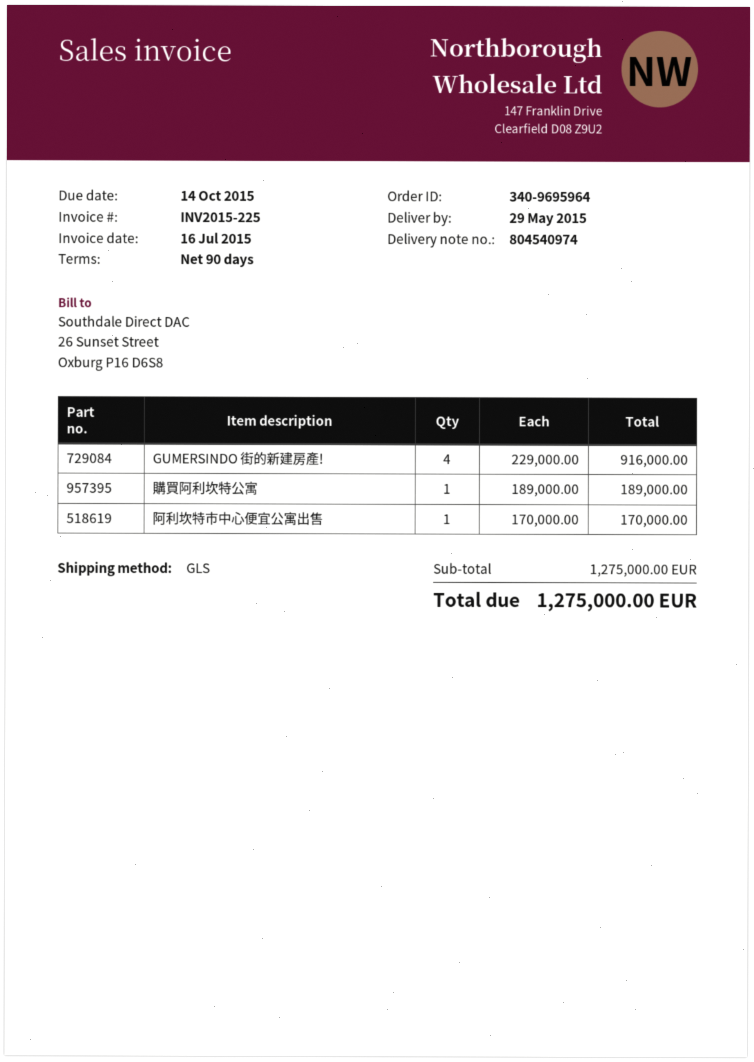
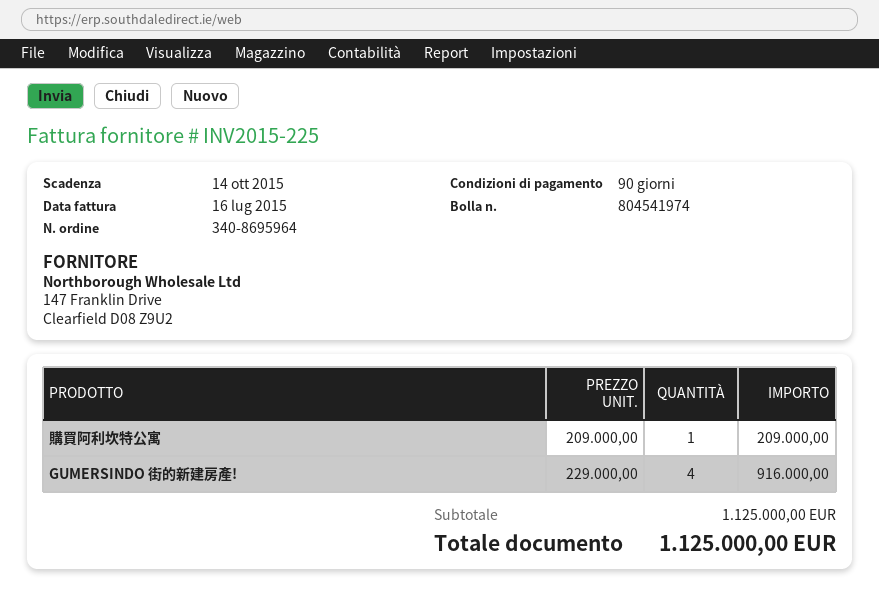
order number: 340-9695964 -> 340-8695964
delivery note number: 804540974 -> 804541974
購買阿利坎特公寓: 1 x 189000.00 = 189000.00 -> 1 x 209000.00 = 209000.00
阿利坎特市中心便宜公寓出售: 1 x 170000.00 = 170000.00 -> none
subtotal: 1275000.00 -> 1125000.00
total: 1275000.00 -> 1125000.00

